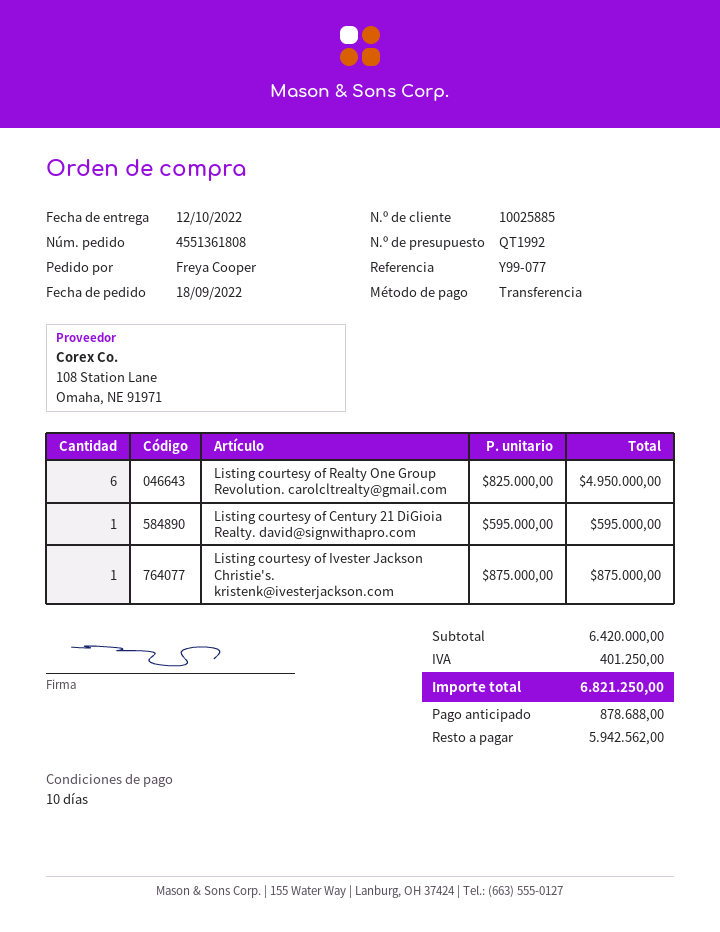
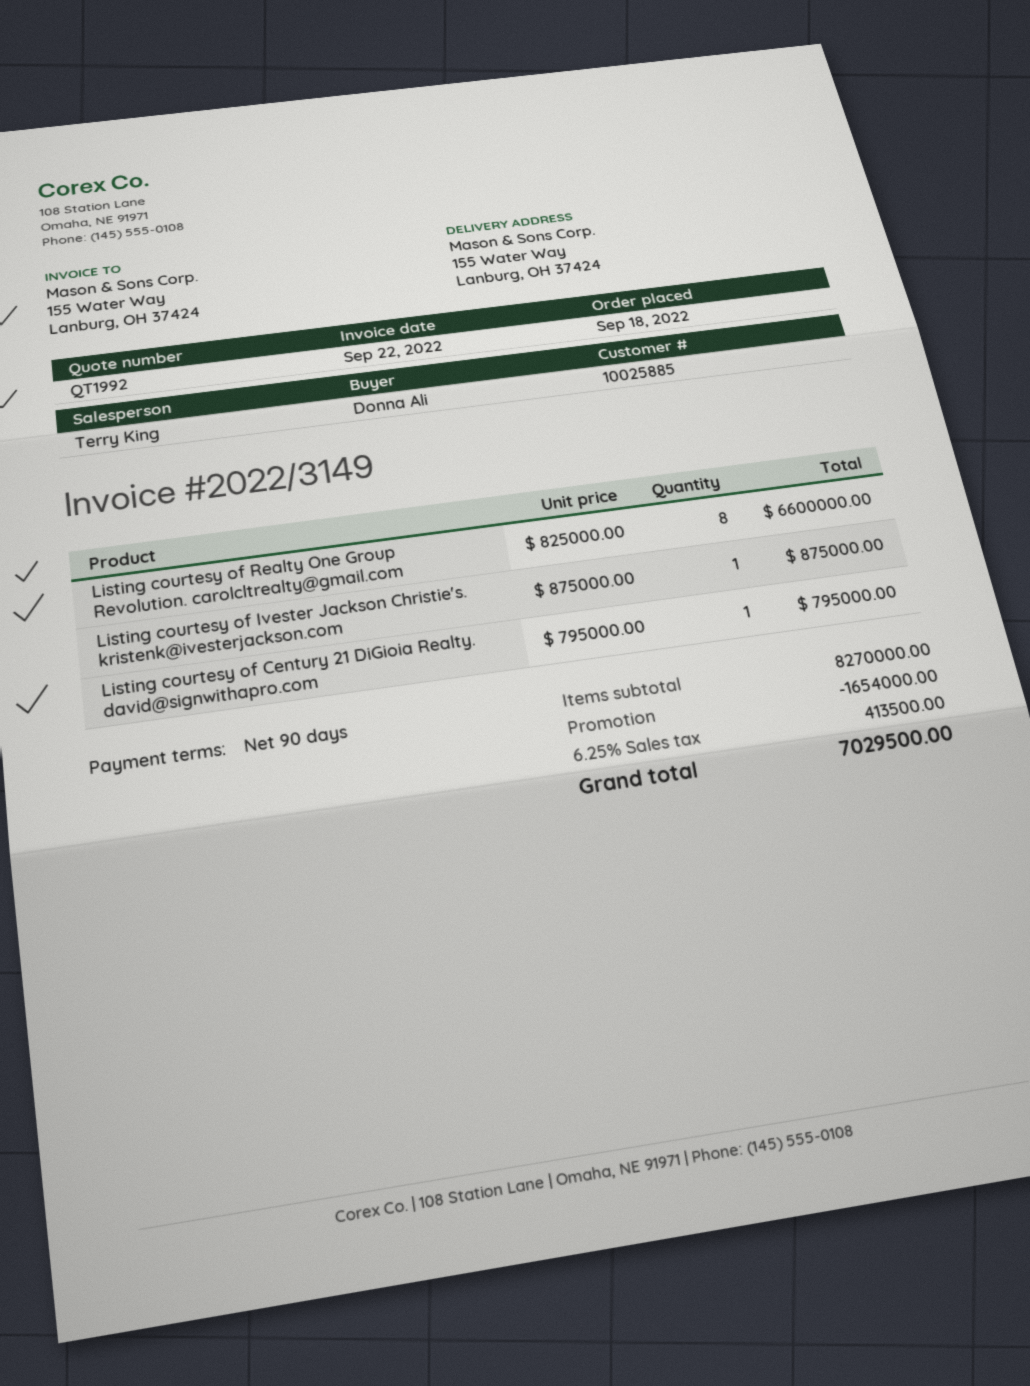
payment terms: 10 days -> 90 days
ordered by: Freya Cooper -> Donna Ali
Listing courtesy of Realty One Group Revolution. carolcltrealty@gmail.com: 6 x 825000.00 = 4950000.00 -> 8 x 825000.00 = 6600000.00
Listing courtesy of Century 21 DiGioia Realty. david@signwithapro.com: 1 x 595000.00 = 595000.00 -> 1 x 795000.00 = 795000.00
subtotal: 6420000.00 -> 8270000.00
discount: none -> 1654000.00
tax: 401250.00 -> 413500.00
total: 6821250.00 -> 7029500.00

